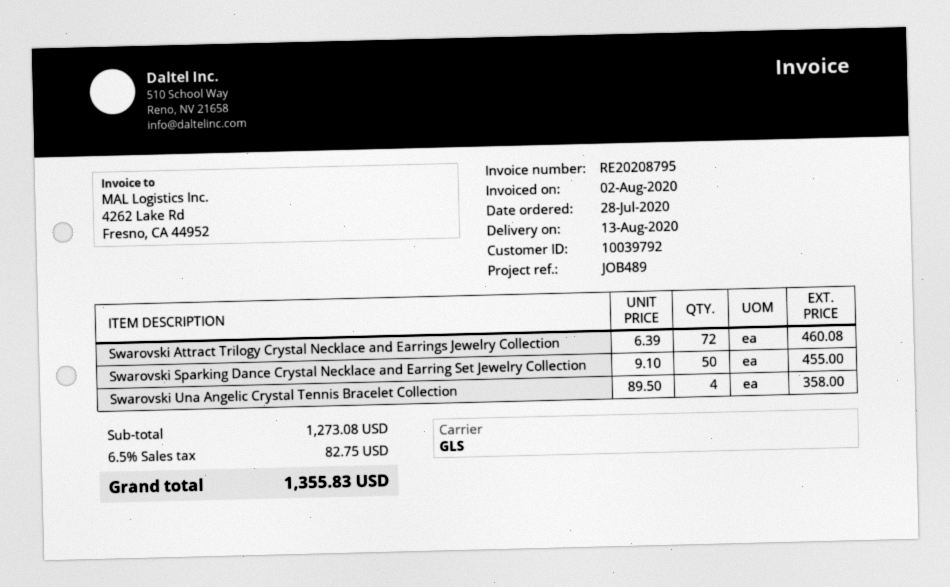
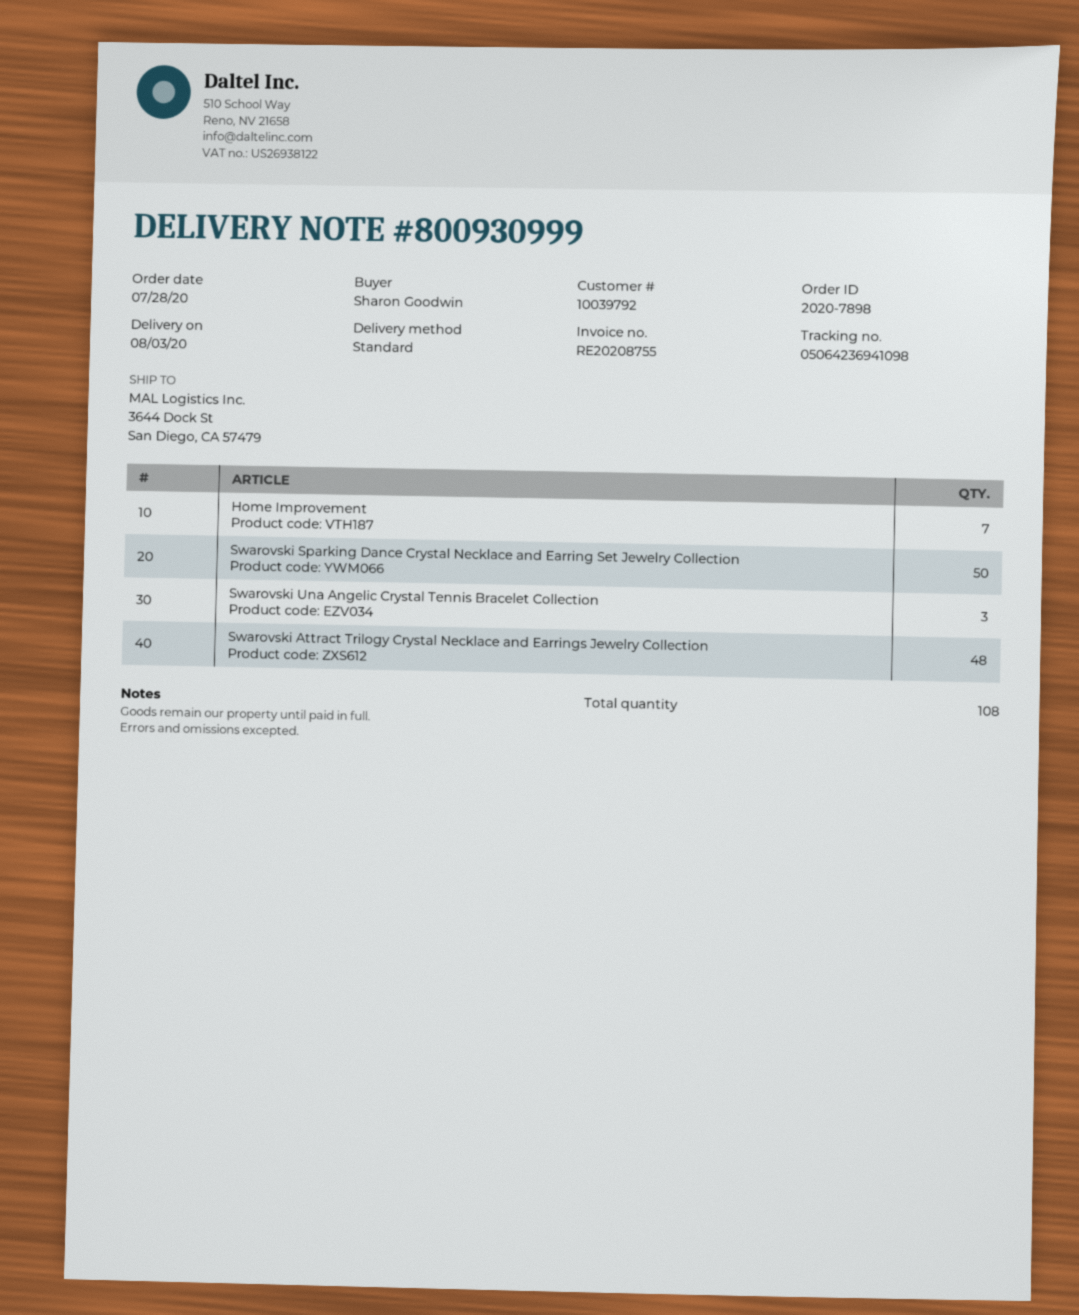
delivery date: 2020-08-13 -> 2020-08-03
invoice number: RE20208795 -> RE20208755
shipping method: GLS -> standard
Swarovski Attract Trilogy Crystal Necklace and Earrings Jewelry Collection: 72 -> 48
Swarovski Una Angelic Crystal Tennis Bracelet Collection: 4 -> 3
Home Improvement: none -> 7

